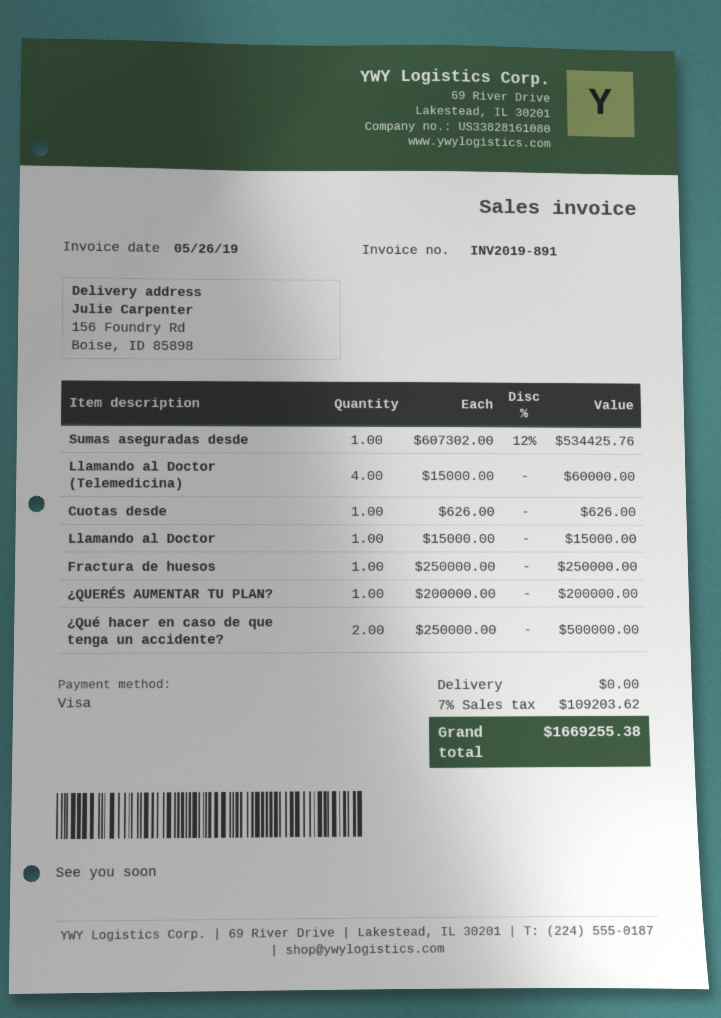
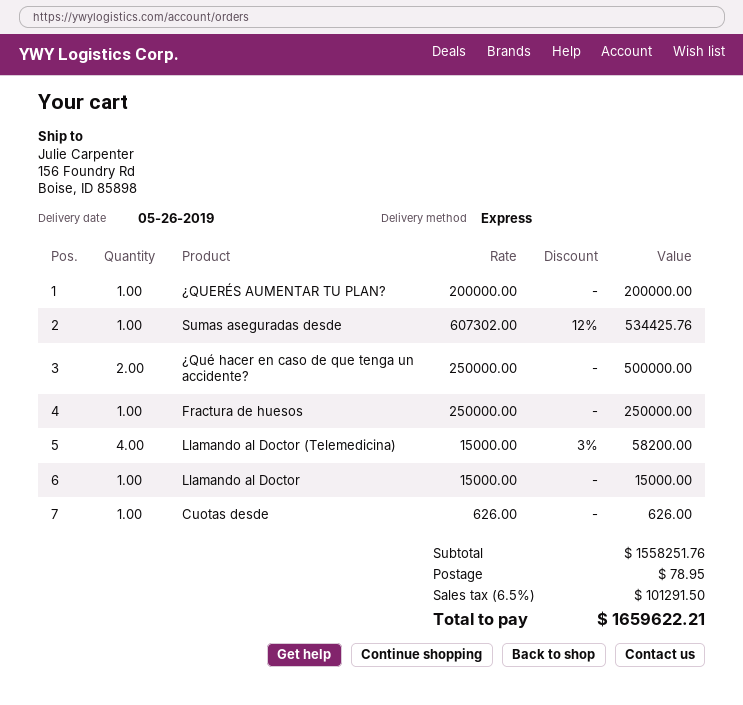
Llamando al Doctor (Telemedicina): 4 x 15000.00 = 60000.00 -> 4 x 15000.00 - 3% = 58200.00
shipping: 0.00 -> 78.95
tax: 7% = 109203.62 -> 6.5% = 101291.50
total: 1669255.38 -> 1659622.21

